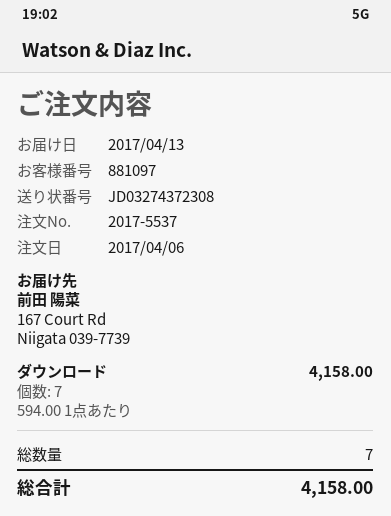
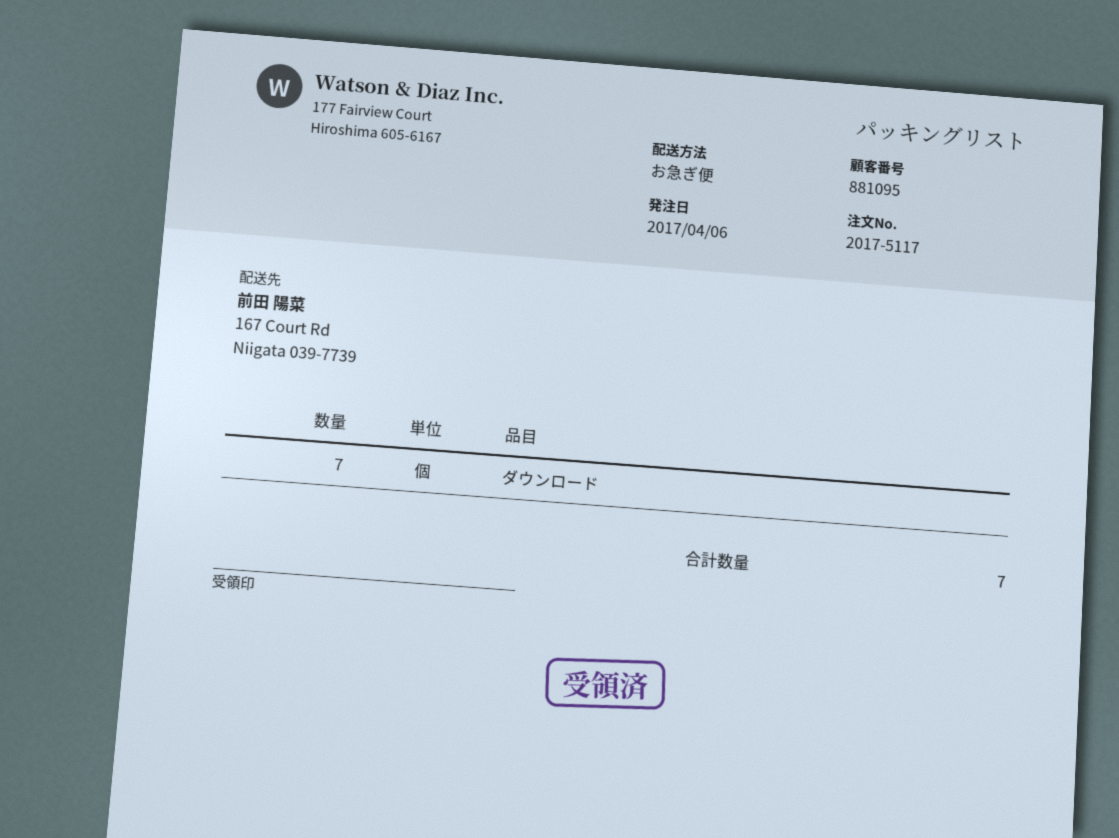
order number: 2017-5537 -> 2017-5117
customer number: 881097 -> 881095

